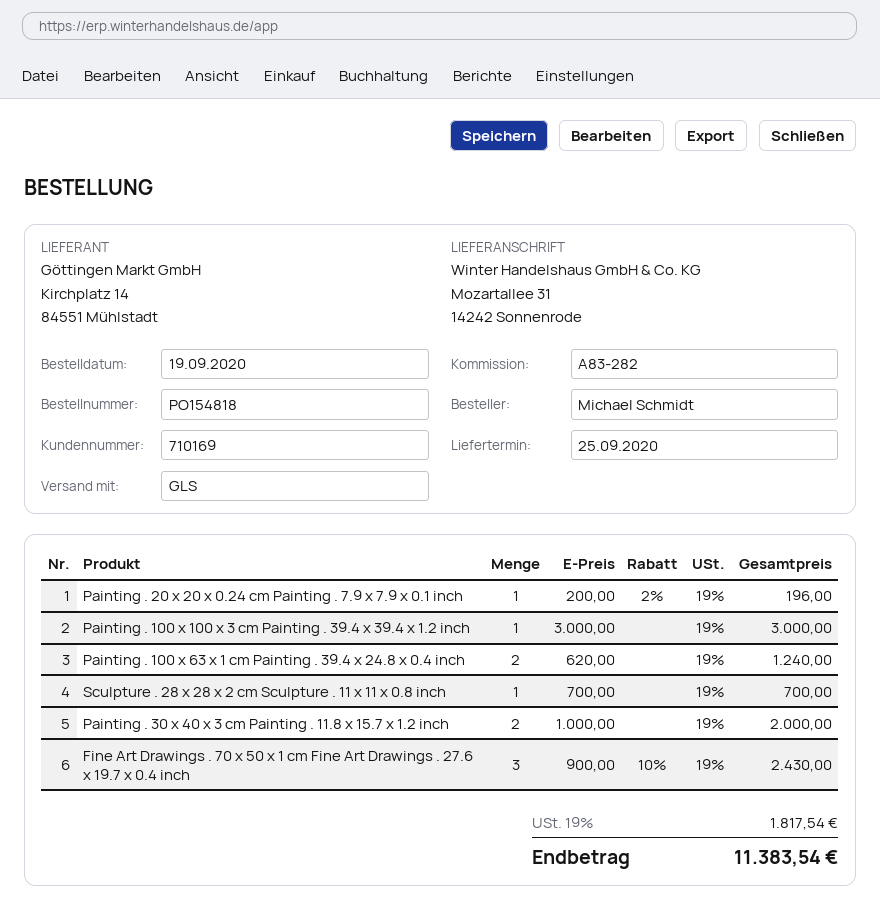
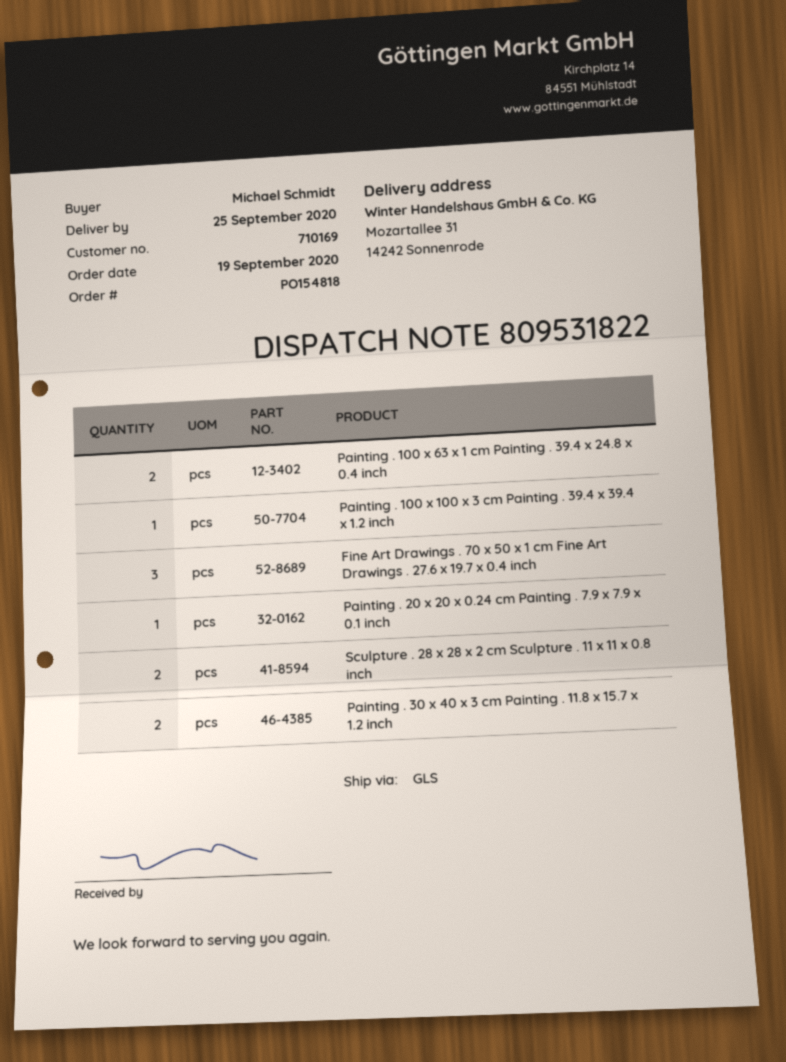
Sculpture . 28 x 28 x 2 cm Sculpture . 11 x 11 x 0.8 inch: 1 -> 2

